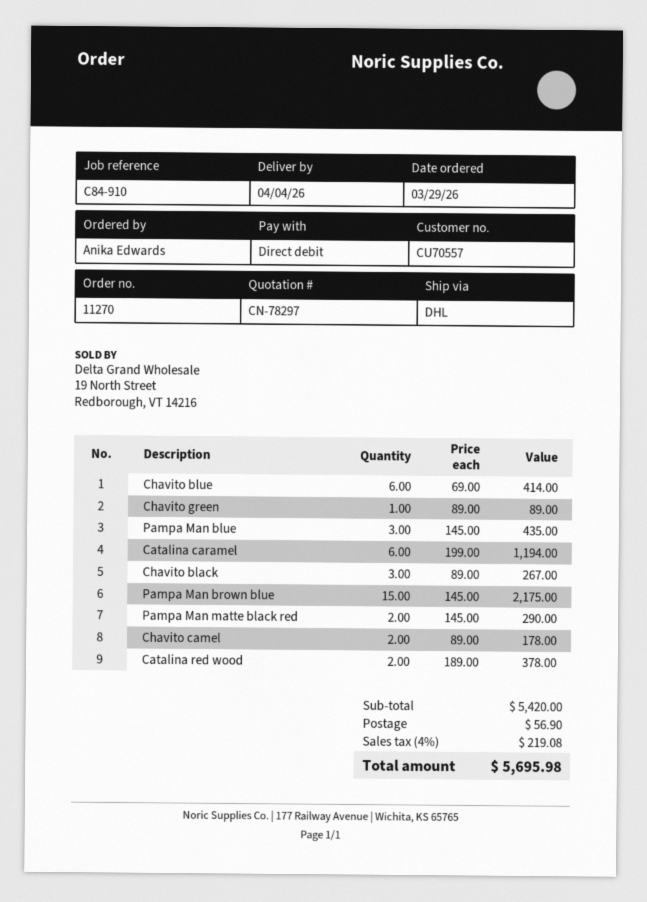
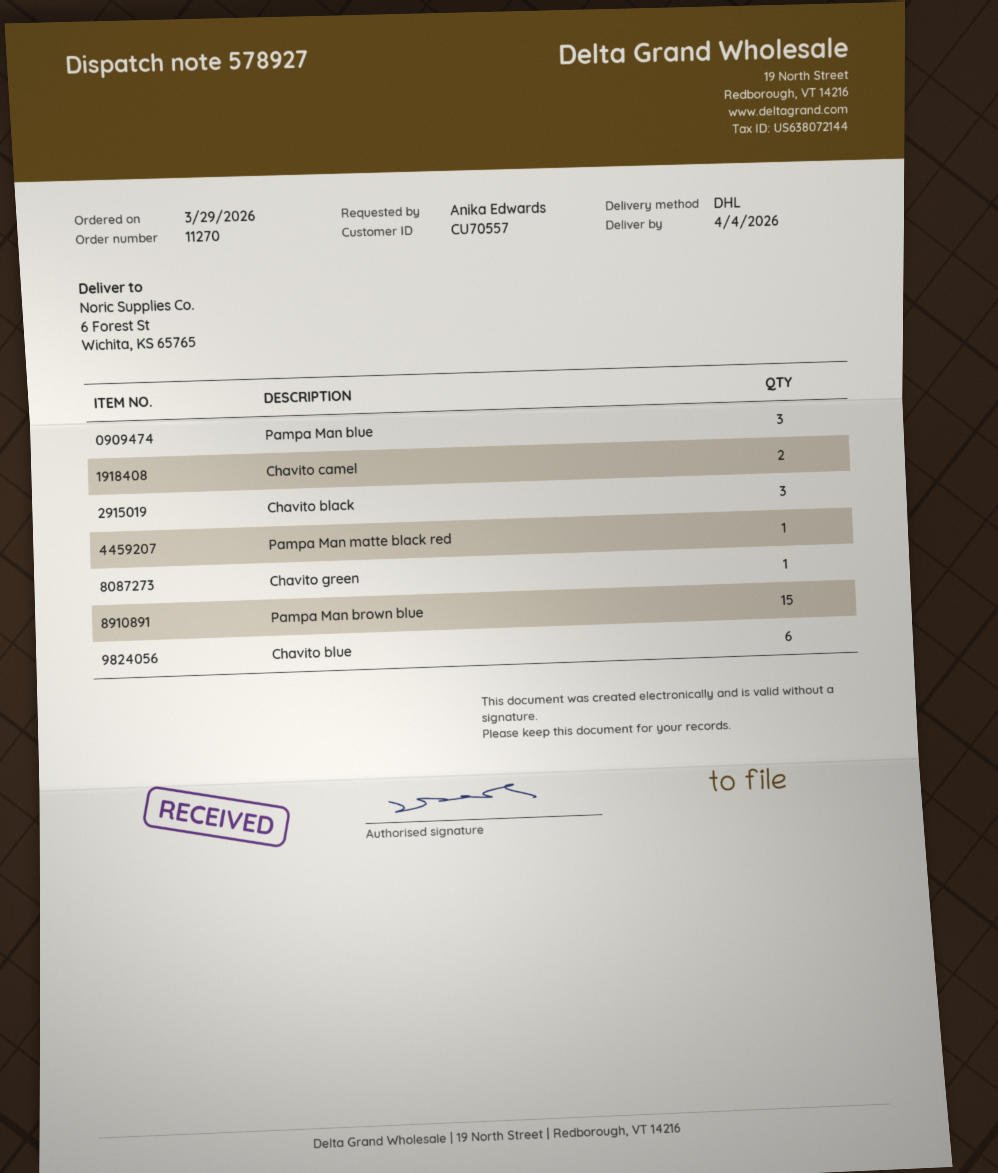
Catalina caramel: 6 -> none
Pampa Man matte black red: 2 -> 1
Catalina red wood: 2 -> none

